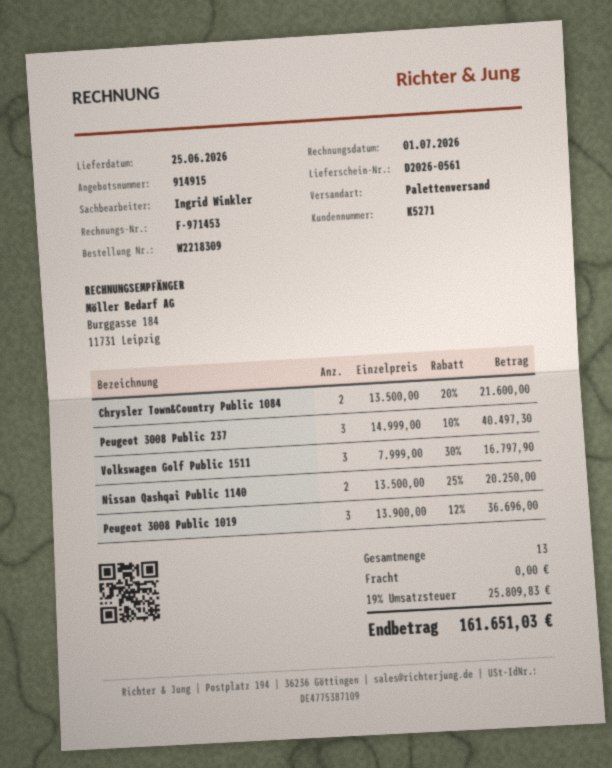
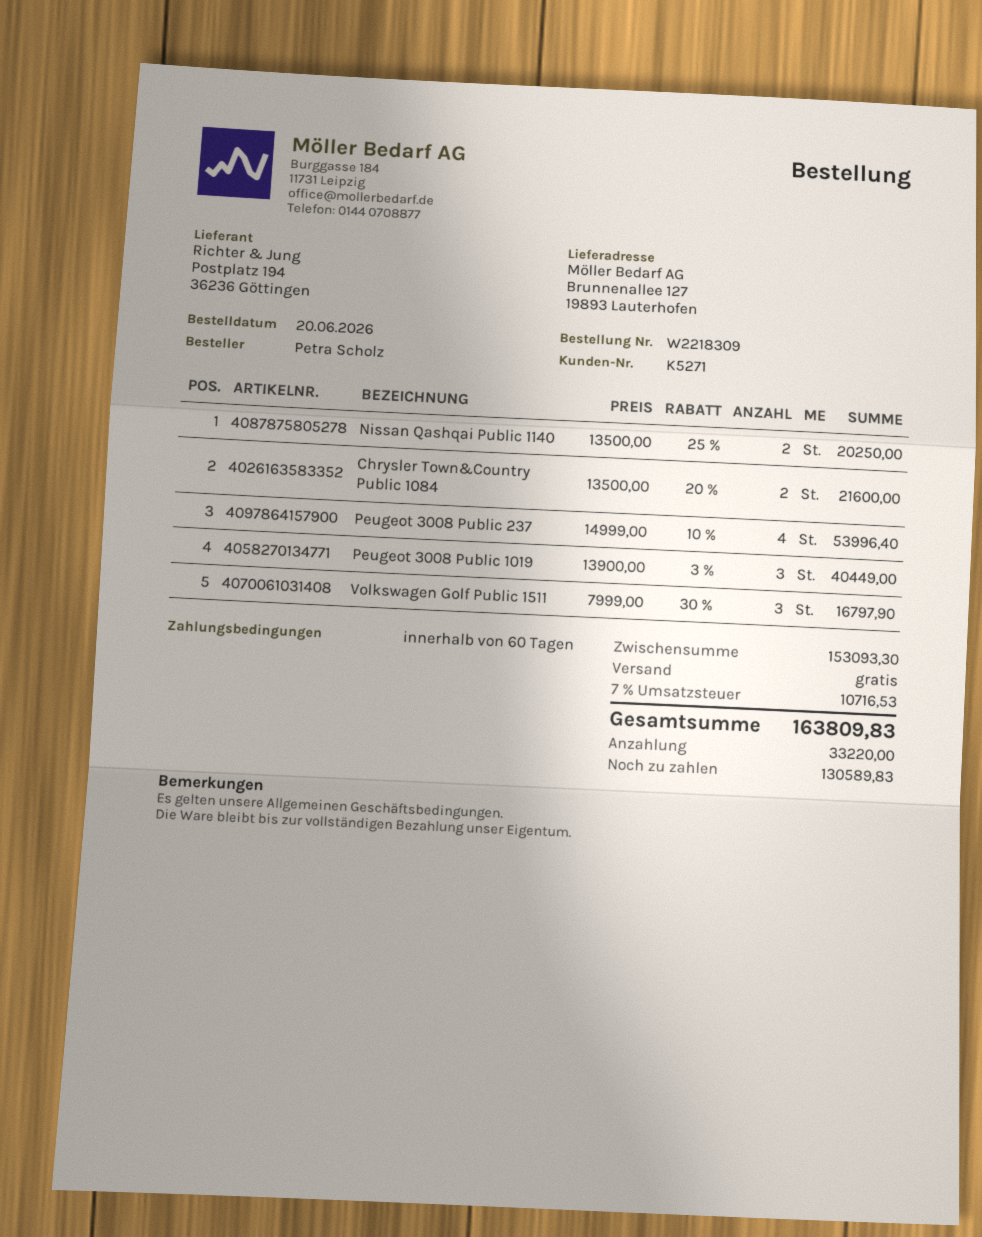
Peugeot 3008 Public 237: 3 x 14999.00 - 10% = 40497.30 -> 4 x 14999.00 - 10% = 53996.40
Peugeot 3008 Public 1019: 3 x 13900.00 - 12% = 36696.00 -> 3 x 13900.00 - 3% = 40449.00
tax: 19% = 25809.83 -> 7% = 10716.53
total: 161651.03 -> 163809.83

